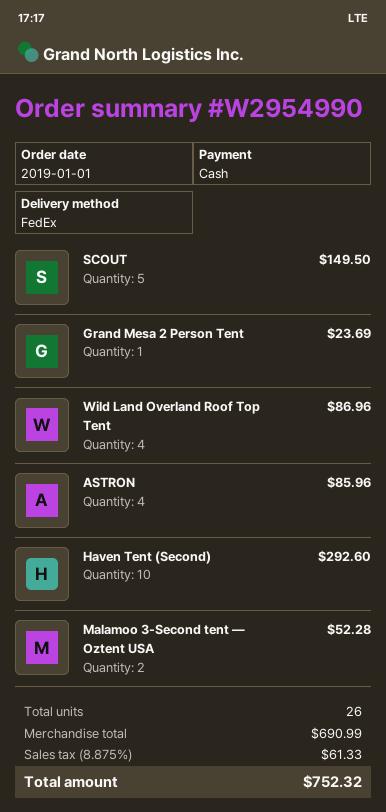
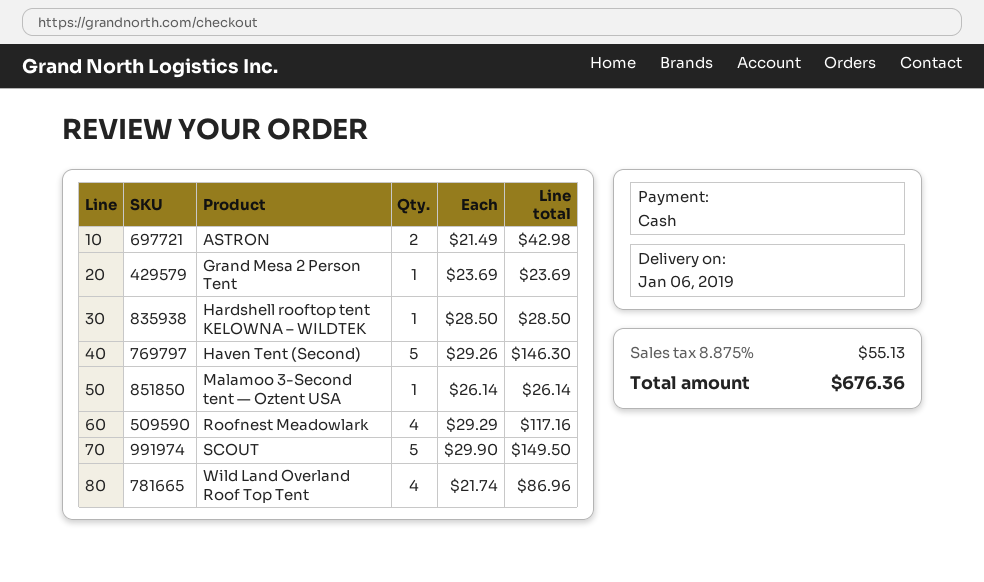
ASTRON: 4 for 85.96 -> 2 for 42.98
Haven Tent (Second): 10 for 292.60 -> 5 for 146.30
Malamoo 3-Second tent — Oztent USA: 2 for 52.28 -> 1 for 26.14
Hardshell rooftop tent KELOWNA – WILDTEK: none -> 1 for 28.50
Roofnest Meadowlark: none -> 4 for 117.16
tax: 8.875% = 61.33 -> 8.875% = 55.13
total: 752.32 -> 676.36

